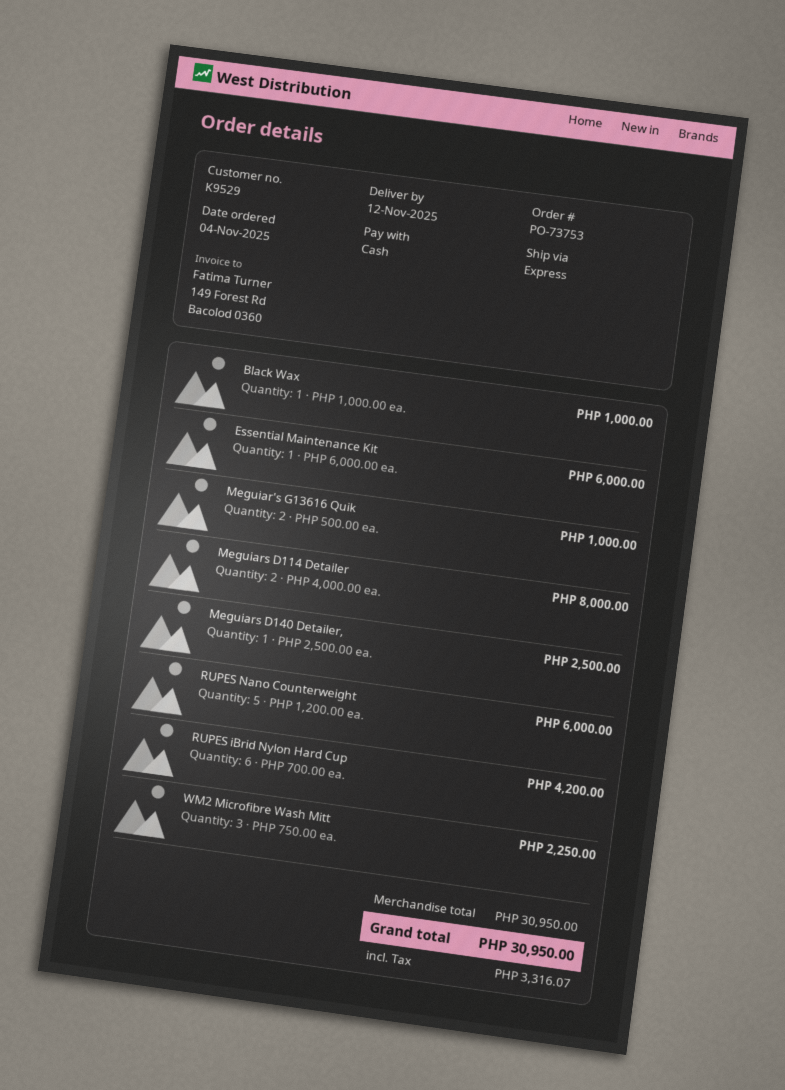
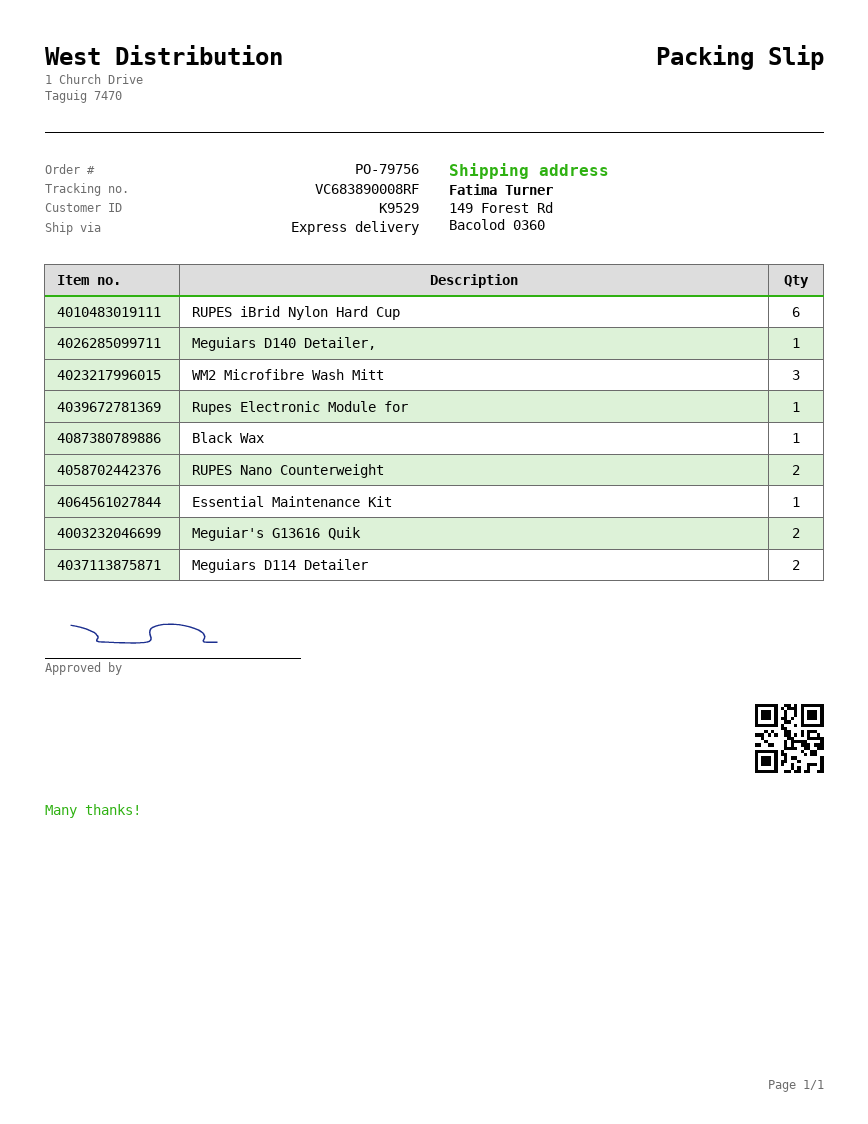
order number: PO-73753 -> PO-79756
RUPES Nano Counterweight: 5 -> 2
Rupes Electronic Module for: none -> 1

